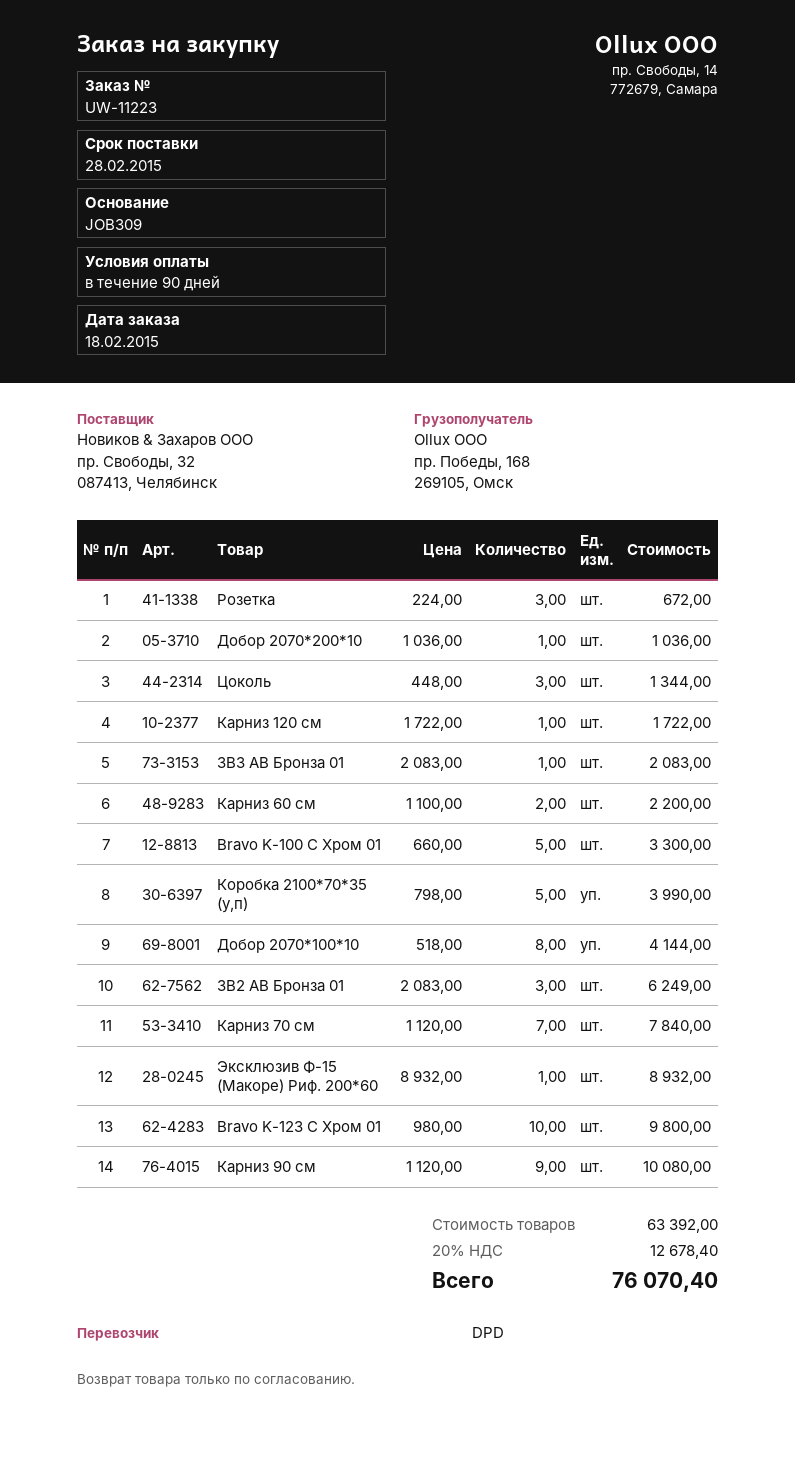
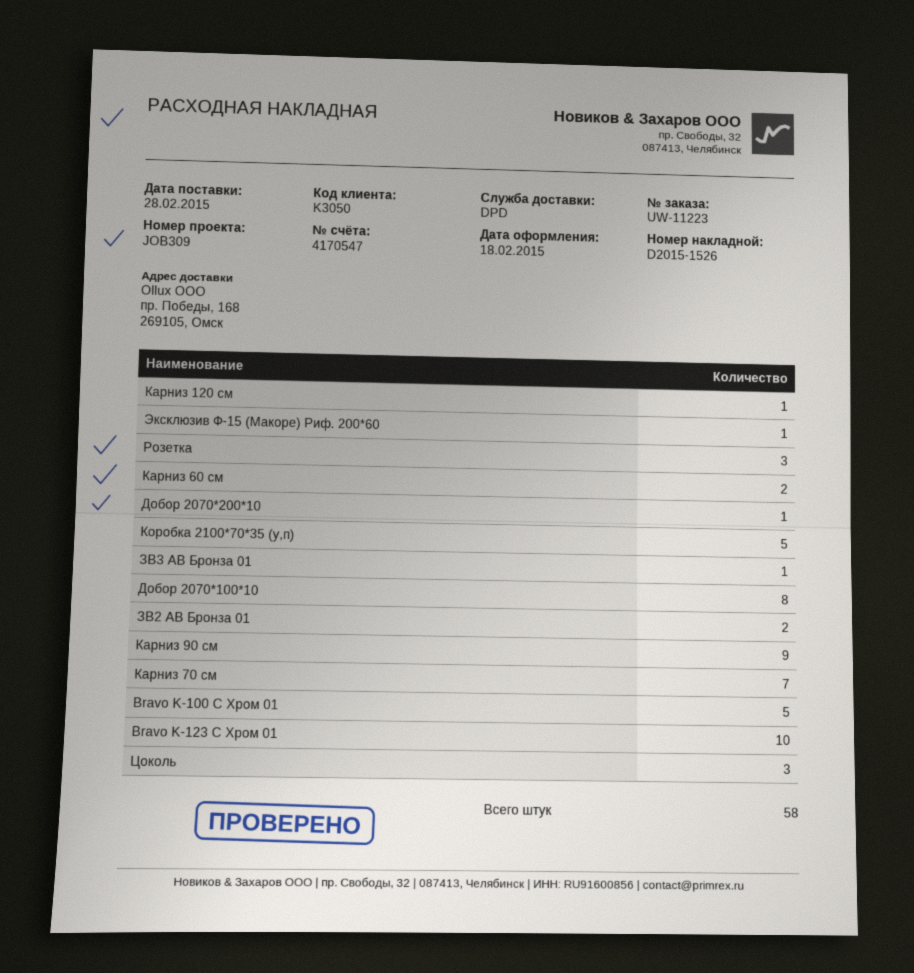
ЗВ2 AB Бронза 01: 3 -> 2

